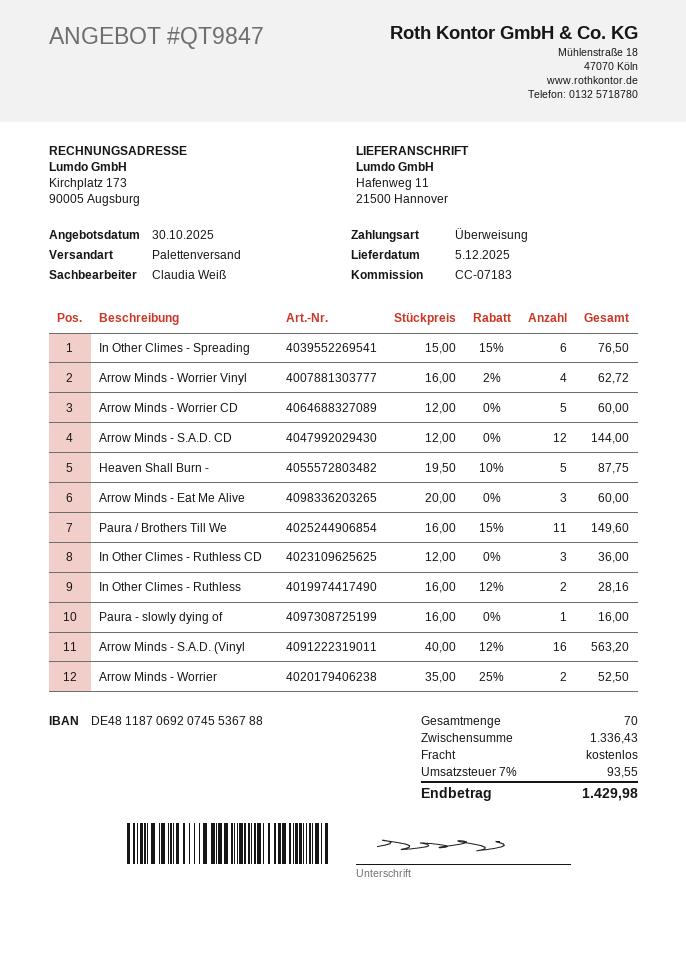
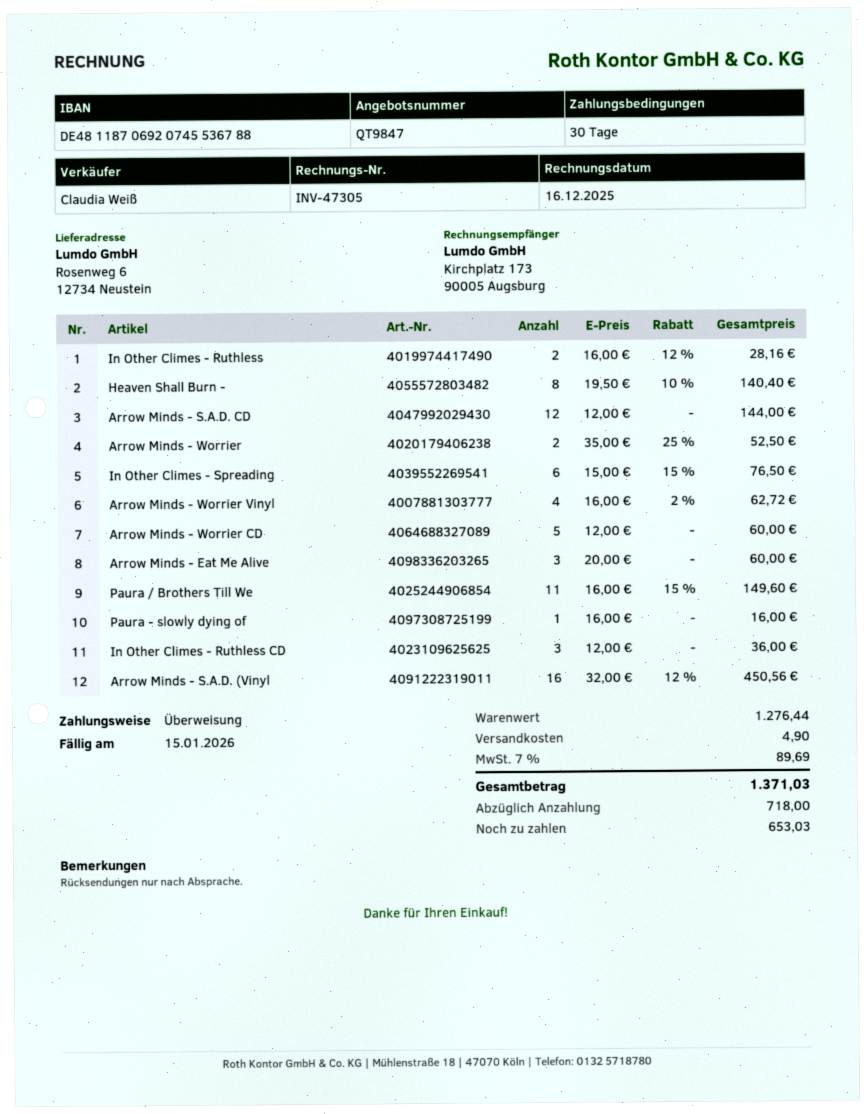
ship to: Hafenweg 11, 21500 Hannover -> Rosenweg 6, 12734 Neustein
Heaven Shall Burn -: 5 x 19.50 - 10% = 87.75 -> 8 x 19.50 - 10% = 140.40
Arrow Minds - S.A.D. (Vinyl: 16 x 40.00 - 12% = 563.20 -> 16 x 32.00 - 12% = 450.56
subtotal: 1336.43 -> 1276.44
shipping: 0.00 -> 4.90
tax: 7% = 93.55 -> 7% = 89.69
total: 1429.98 -> 1371.03

